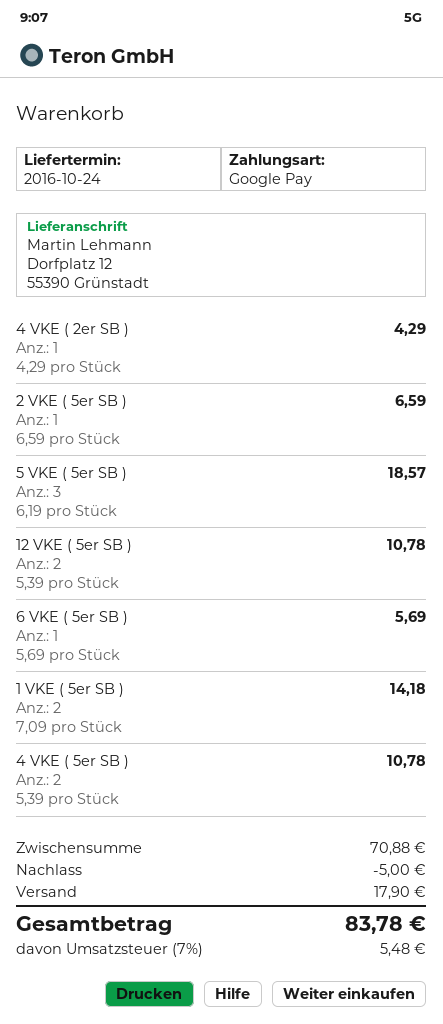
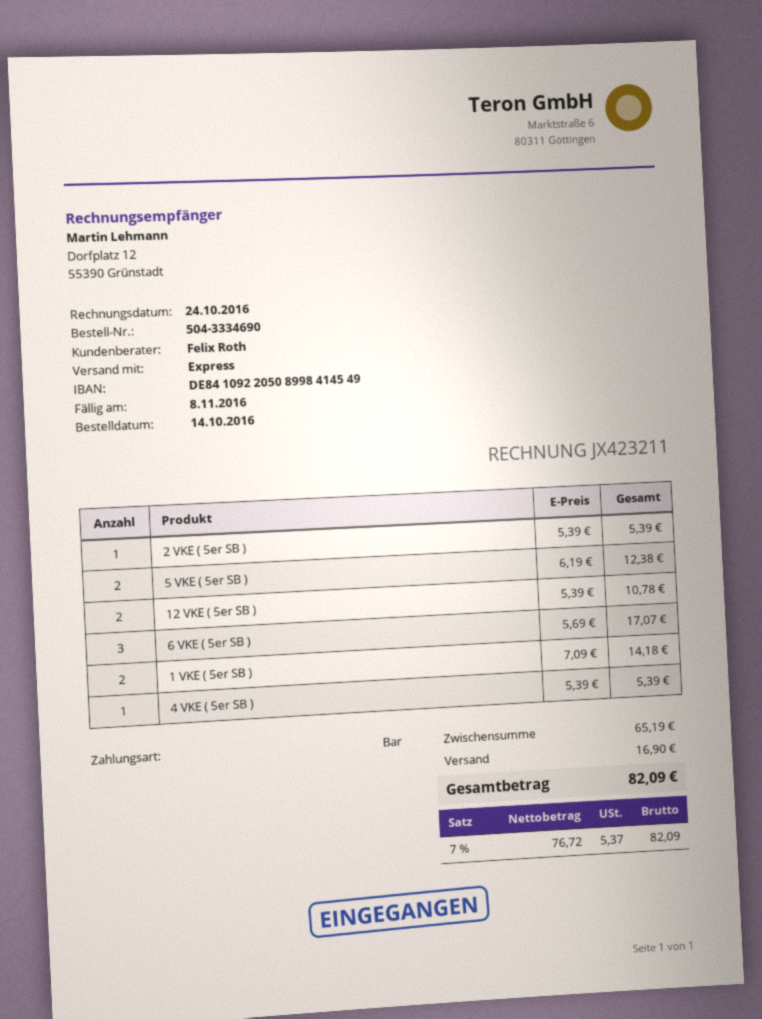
payment method: Google Pay -> cash
4 VKE ( 2er SB ): 1 x 4.29 = 4.29 -> none
2 VKE ( 5er SB ): 1 x 6.59 = 6.59 -> 1 x 5.39 = 5.39
5 VKE ( 5er SB ): 3 x 6.19 = 18.57 -> 2 x 6.19 = 12.38
6 VKE ( 5er SB ): 1 x 5.69 = 5.69 -> 3 x 5.69 = 17.07
4 VKE ( 5er SB ): 2 x 5.39 = 10.78 -> 1 x 5.39 = 5.39
subtotal: 70.88 -> 65.19
discount: 5.00 -> none
shipping: 17.90 -> 16.90
tax: 7% = 5.48 -> 7% = 5.37
total: 83.78 -> 82.09

